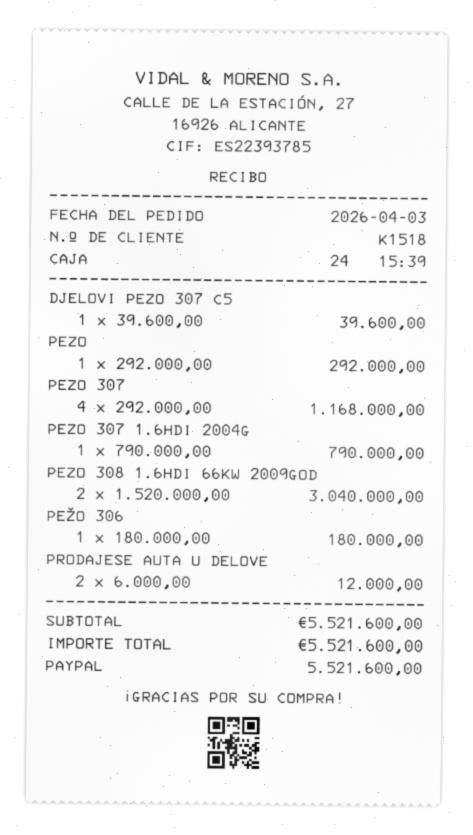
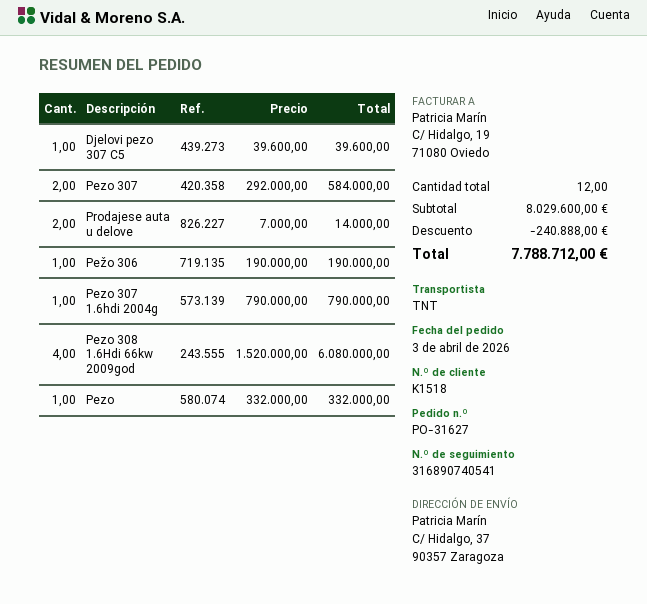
PEZO: 1 x 292000.00 = 292000.00 -> 1 x 332000.00 = 332000.00
PEZO 307: 4 x 292000.00 = 1168000.00 -> 2 x 292000.00 = 584000.00
PEZO 308 1.6HDI 66KW 2009GOD: 2 x 1520000.00 = 3040000.00 -> 4 x 1520000.00 = 6080000.00
PEŽO 306: 1 x 180000.00 = 180000.00 -> 1 x 190000.00 = 190000.00
PRODAJESE AUTA U DELOVE: 2 x 6000.00 = 12000.00 -> 2 x 7000.00 = 14000.00
subtotal: 5521600.00 -> 8029600.00
discount: none -> 240888.00
total: 5521600.00 -> 7788712.00

